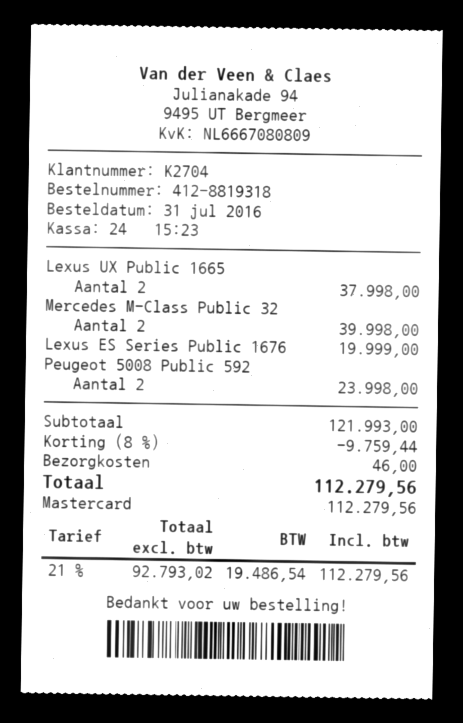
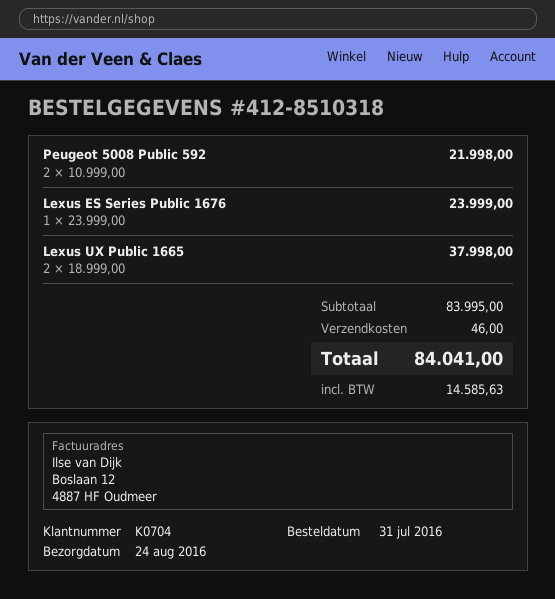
order number: 412-8819318 -> 412-8510318
customer number: K2704 -> K0704
Mercedes M-Class Public 32: 2 for 39998.00 -> none
Lexus ES Series Public 1676: 1 for 19999.00 -> 1 for 23999.00
Peugeot 5008 Public 592: 2 for 23998.00 -> 2 for 21998.00
subtotal: 121993.00 -> 83995.00
discount: 8% = 9759.44 -> none
tax: 19486.54 -> 14585.63
total: 112279.56 -> 84041.00

